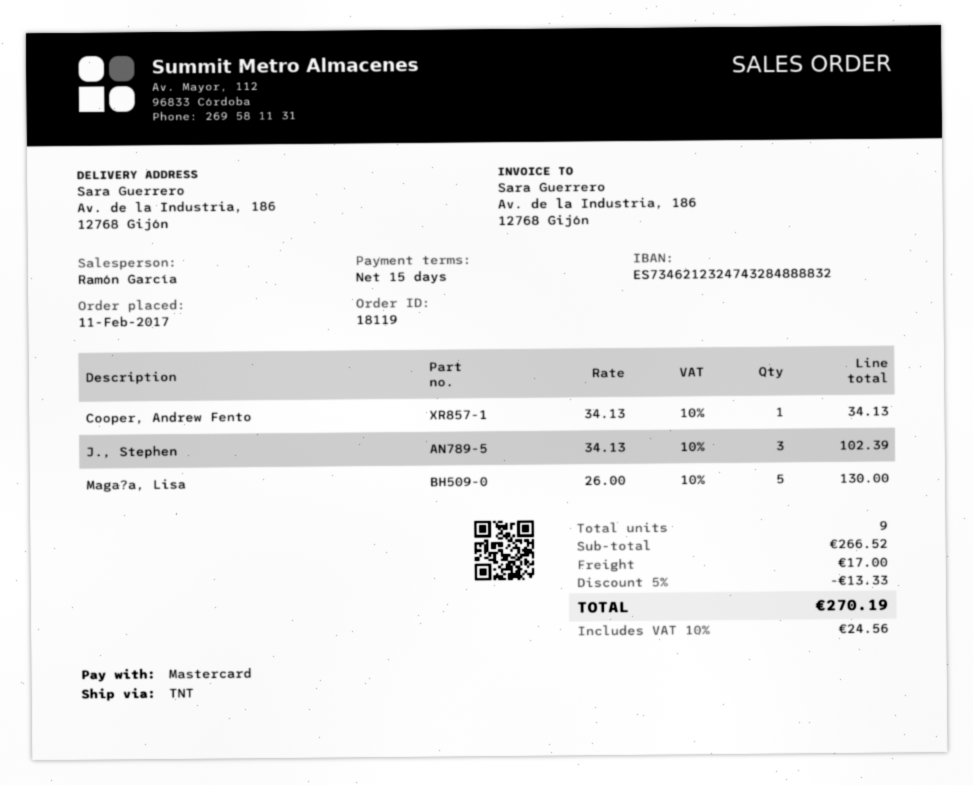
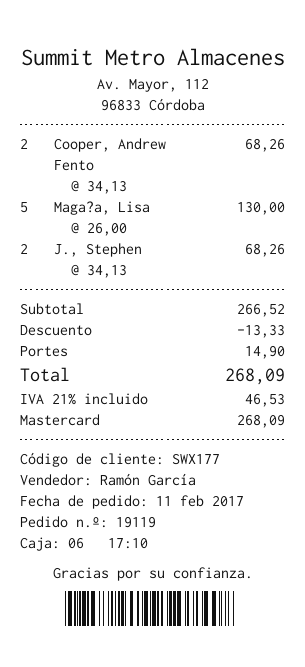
order number: 18119 -> 19119
Cooper, Andrew Fento: 1 x 34.13 = 34.13 -> 2 x 34.13 = 68.26
J., Stephen: 3 x 34.13 = 102.39 -> 2 x 34.13 = 68.26
shipping: 17.00 -> 14.90
tax: 10% = 24.56 -> 21% = 46.53
total: 270.19 -> 268.09

